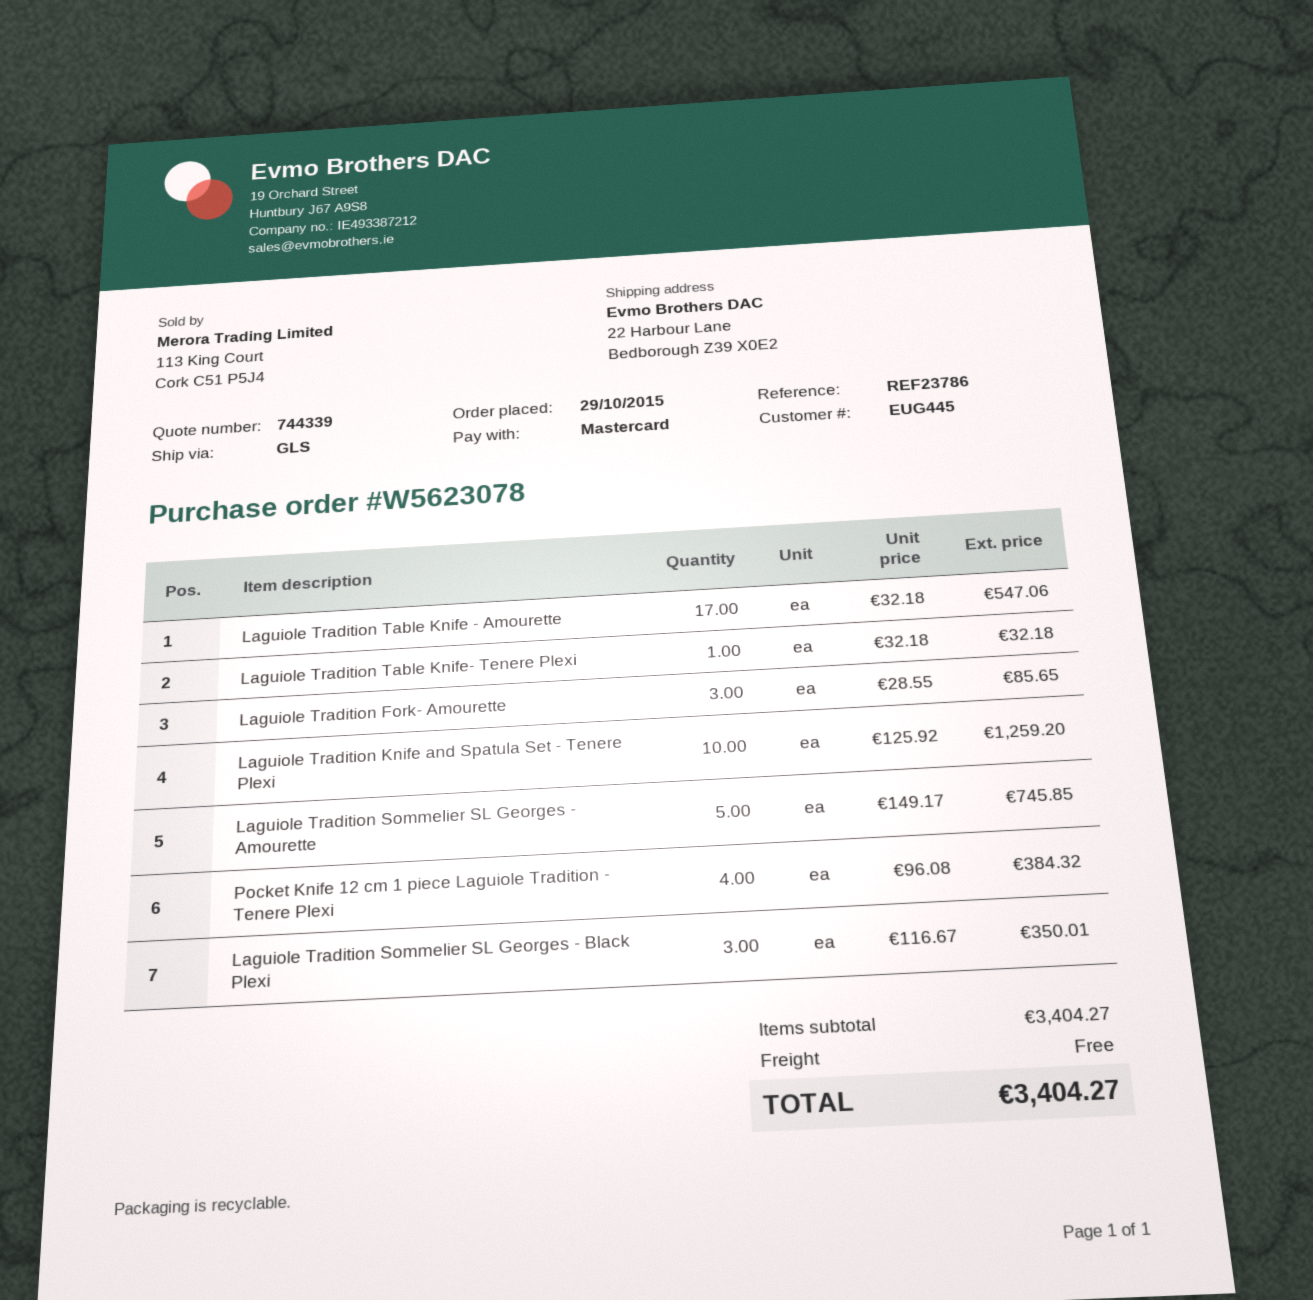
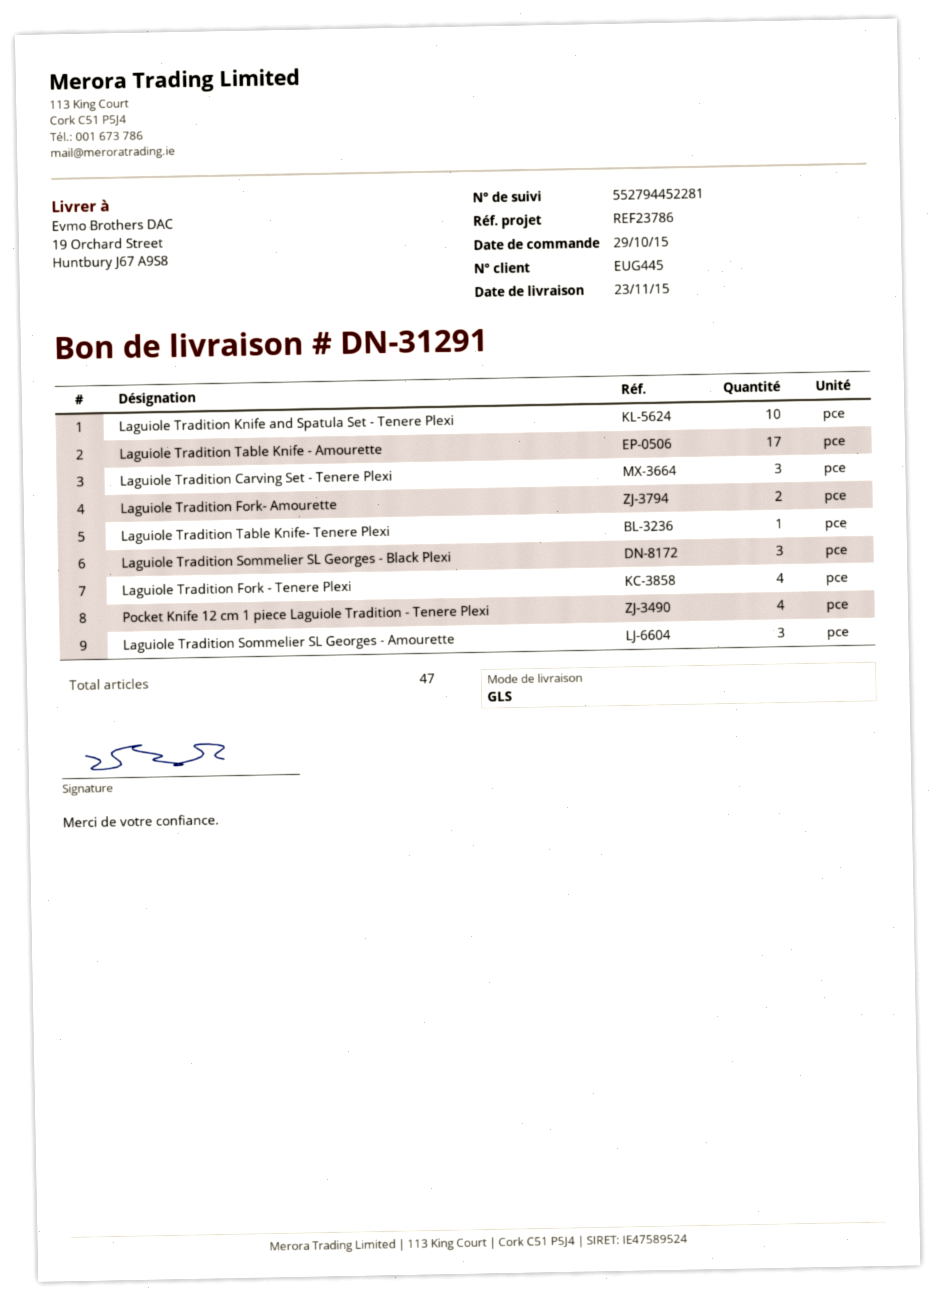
ship to: 22 Harbour Lane, Bedborough Z39 X0E2 -> 19 Orchard Street, Huntbury J67 A9S8
Laguiole Tradition Fork- Amourette: 3 -> 2
Laguiole Tradition Sommelier SL Georges - Amourette: 5 -> 3
Laguiole Tradition Carving Set - Tenere Plexi: none -> 3
Laguiole Tradition Fork - Tenere Plexi: none -> 4

